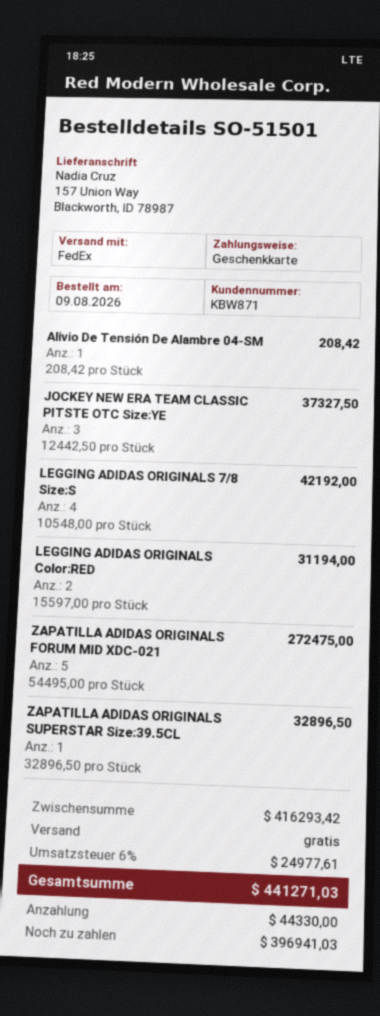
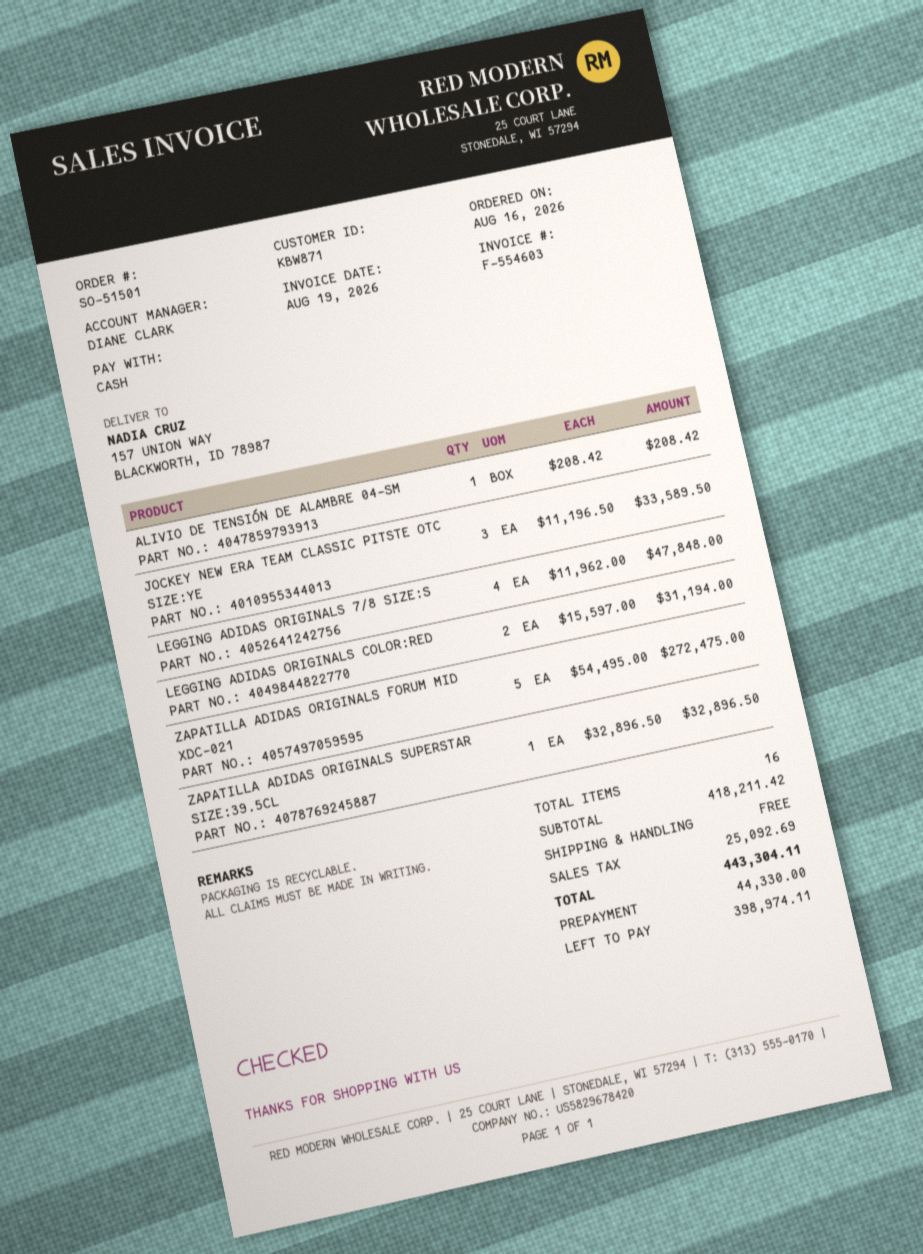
order date: 2026-08-09 -> 2026-08-16
payment method: gift card -> cash
JOCKEY NEW ERA TEAM CLASSIC PITSTE OTC Size:YE: 3 x 12442.50 = 37327.50 -> 3 x 11196.50 = 33589.50
LEGGING ADIDAS ORIGINALS 7/8 Size:S: 4 x 10548.00 = 42192.00 -> 4 x 11962.00 = 47848.00
subtotal: 416293.42 -> 418211.42
tax: 24977.61 -> 25092.69
total: 441271.03 -> 443304.11
balance: 396941.03 -> 398974.11

